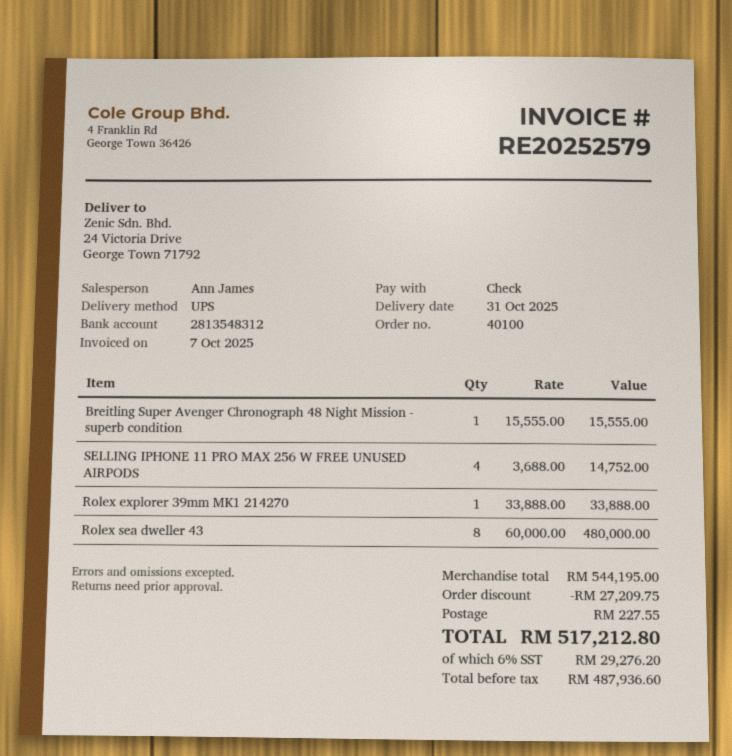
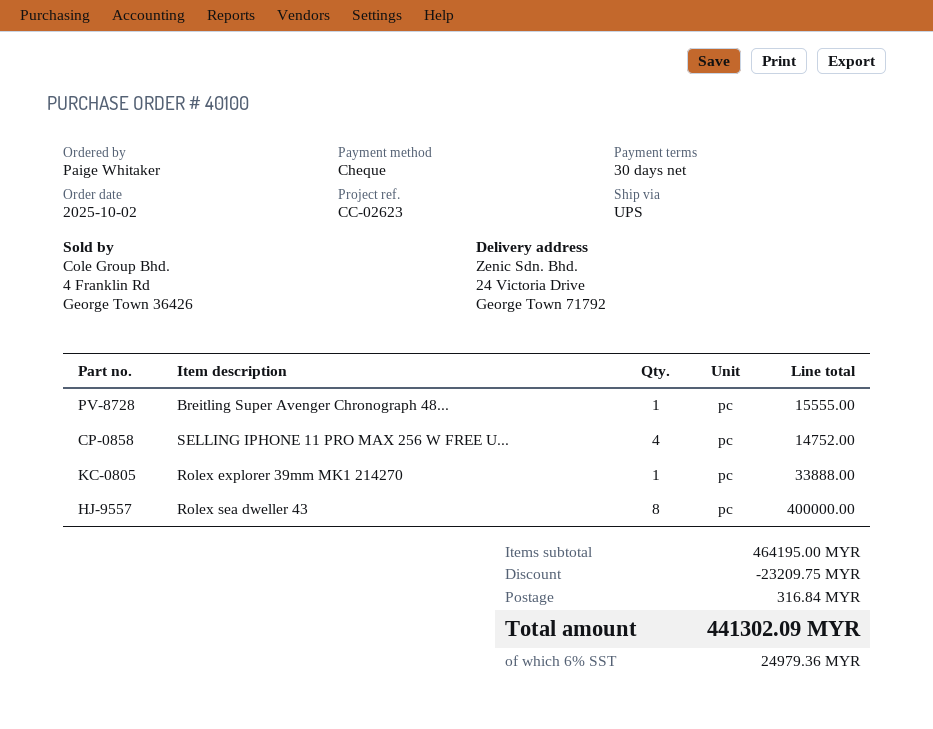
Rolex sea dweller 43: 8 for 480000.00 -> 8 for 400000.00
subtotal: 544195.00 -> 464195.00
discount: 27209.75 -> 23209.75
shipping: 227.55 -> 316.84
tax: 6% = 29276.20 -> 6% = 24979.36
total: 517212.80 -> 441302.09

